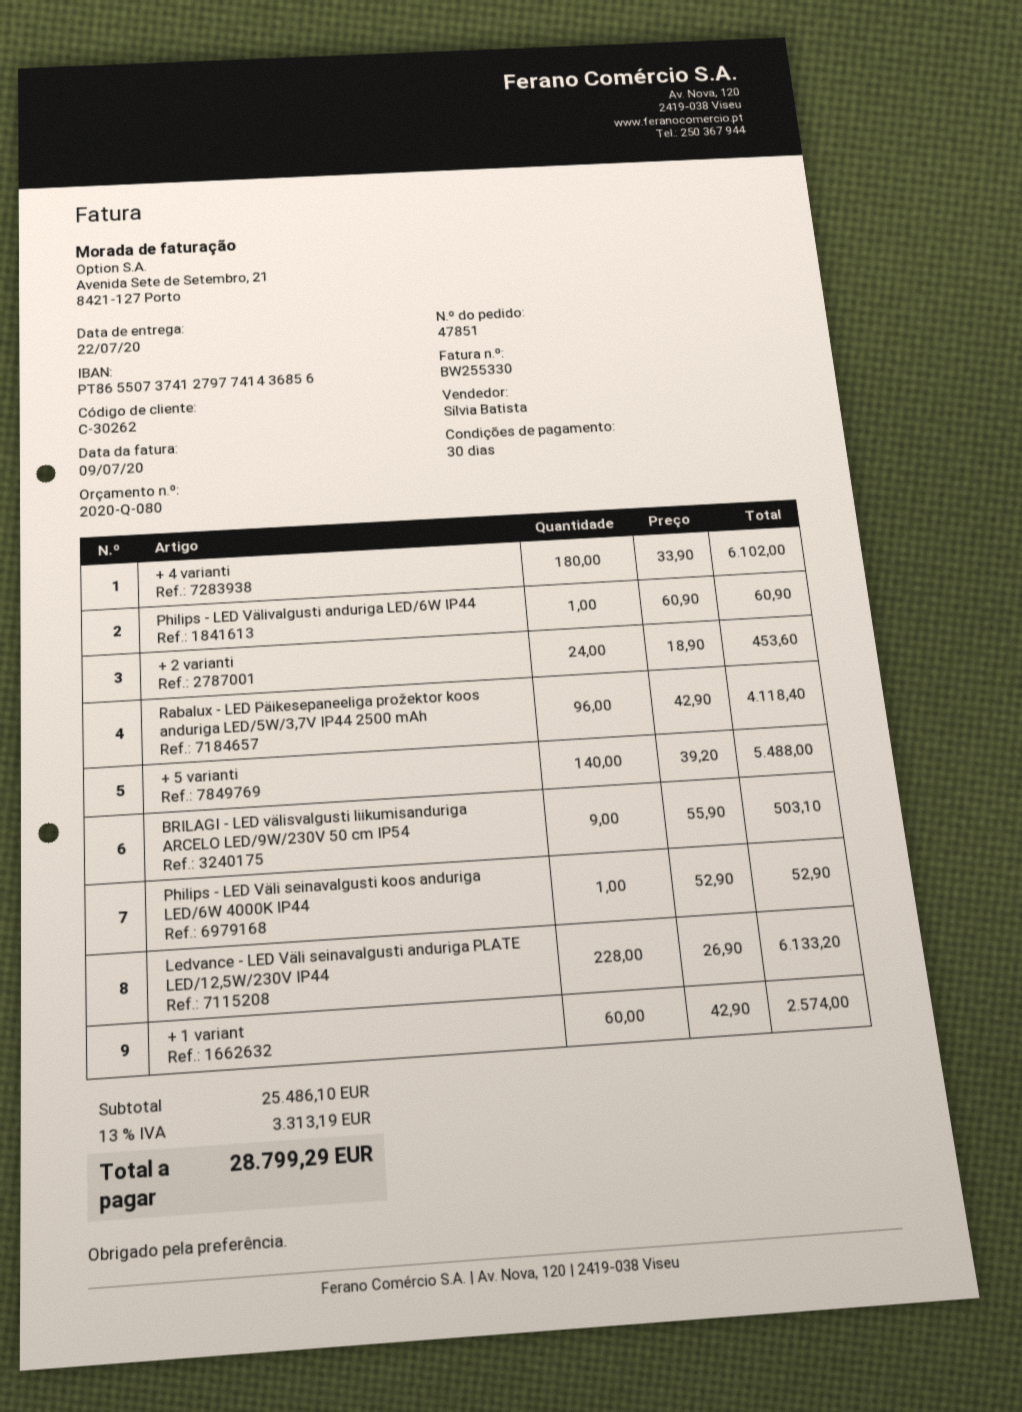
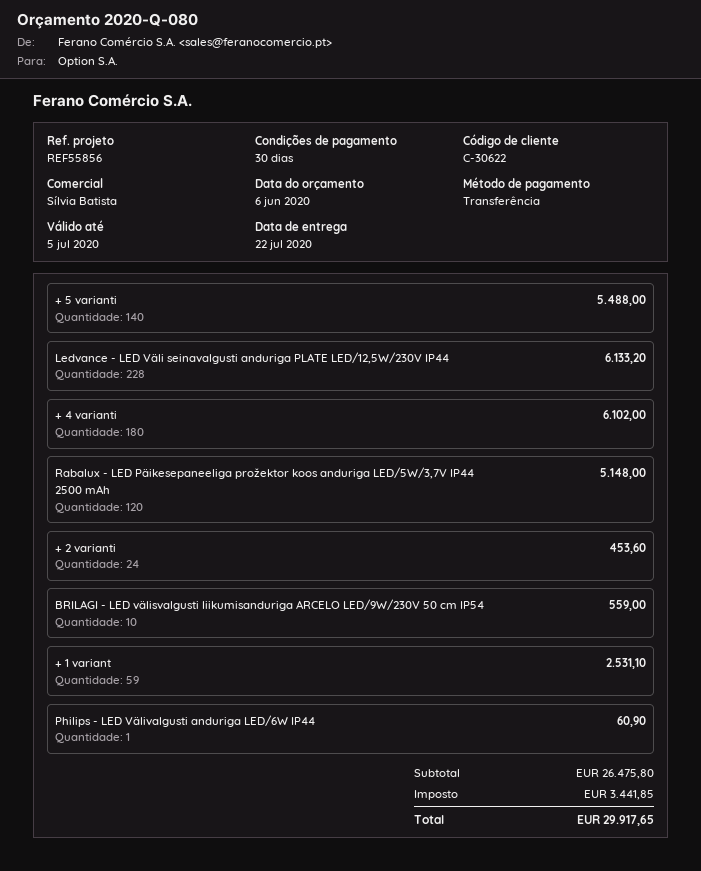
customer number: C-30262 -> C-30622
Rabalux - LED Päikesepaneeliga prožektor koos anduriga LED/5W/3,7V IP44 2500 mAh: 96 for 4118.40 -> 120 for 5148.00
BRILAGI - LED välisvalgusti liikumisanduriga ARCELO LED/9W/230V 50 cm IP54: 9 for 503.10 -> 10 for 559.00
Philips - LED Väli seinavalgusti koos anduriga LED/6W 4000K IP44: 1 for 52.90 -> none
+ 1 variant: 60 for 2574.00 -> 59 for 2531.10
subtotal: 25486.10 -> 26475.80
tax: 3313.19 -> 3441.85
total: 28799.29 -> 29917.65

